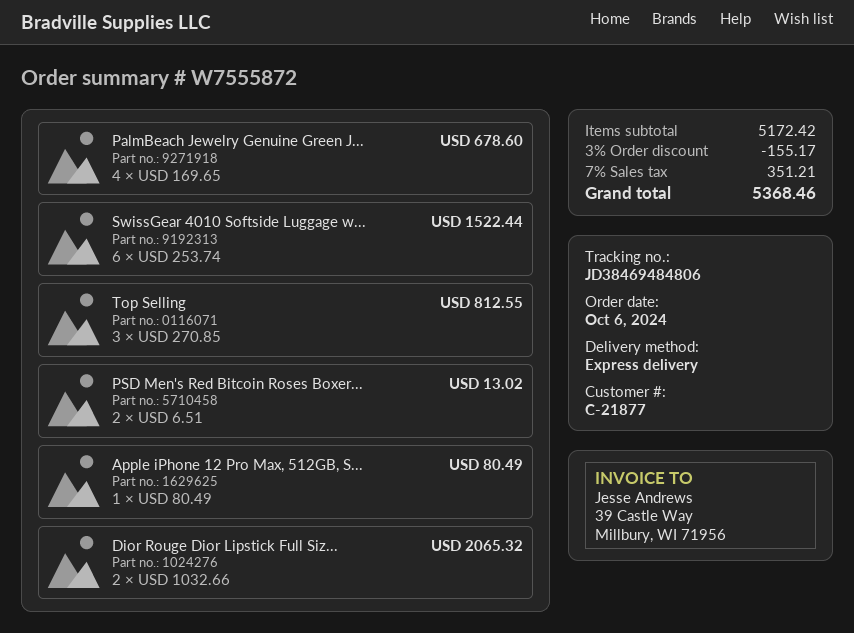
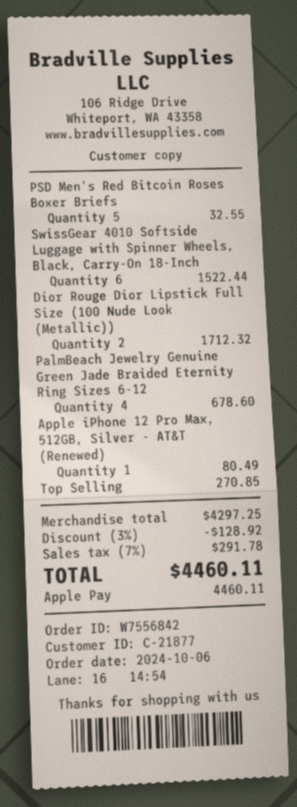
order number: W7555872 -> W7556842
Top Selling: 3 for 812.55 -> 1 for 270.85
PSD Men's Red Bitcoin Roses Boxer...: 2 for 13.02 -> 5 for 32.55
Dior Rouge Dior Lipstick Full Siz...: 2 for 2065.32 -> 2 for 1712.32
subtotal: 5172.42 -> 4297.25
discount: 3% = 155.17 -> 3% = 128.92
tax: 7% = 351.21 -> 7% = 291.78
total: 5368.46 -> 4460.11

